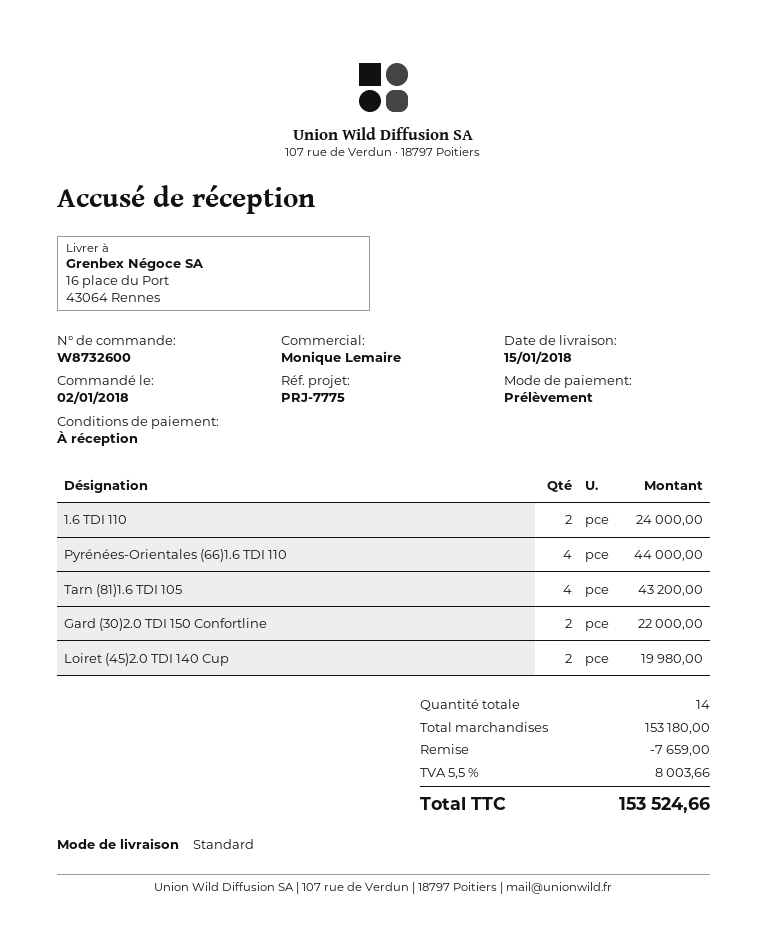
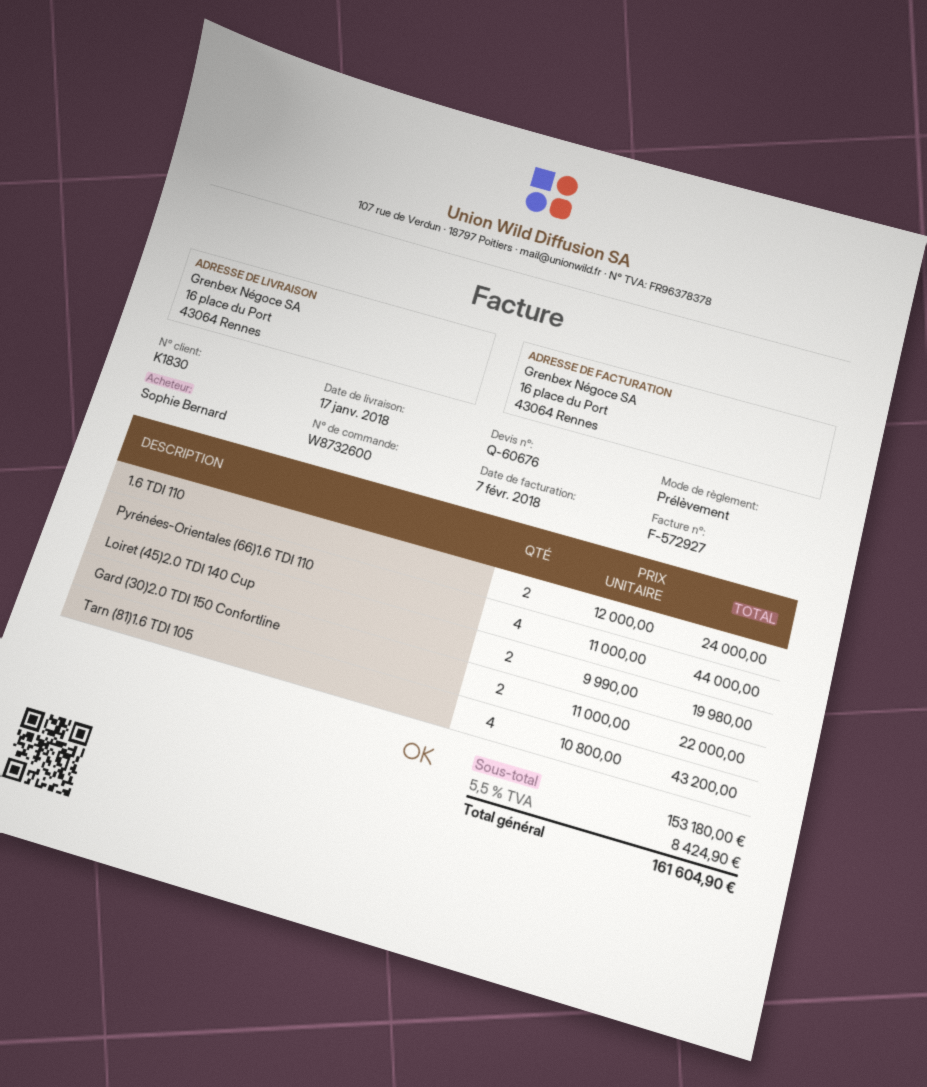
delivery date: 2018-01-15 -> 2018-01-17
discount: 7659.00 -> none
tax: 5.5% = 8003.66 -> 5.5% = 8424.90
total: 153524.66 -> 161604.90

